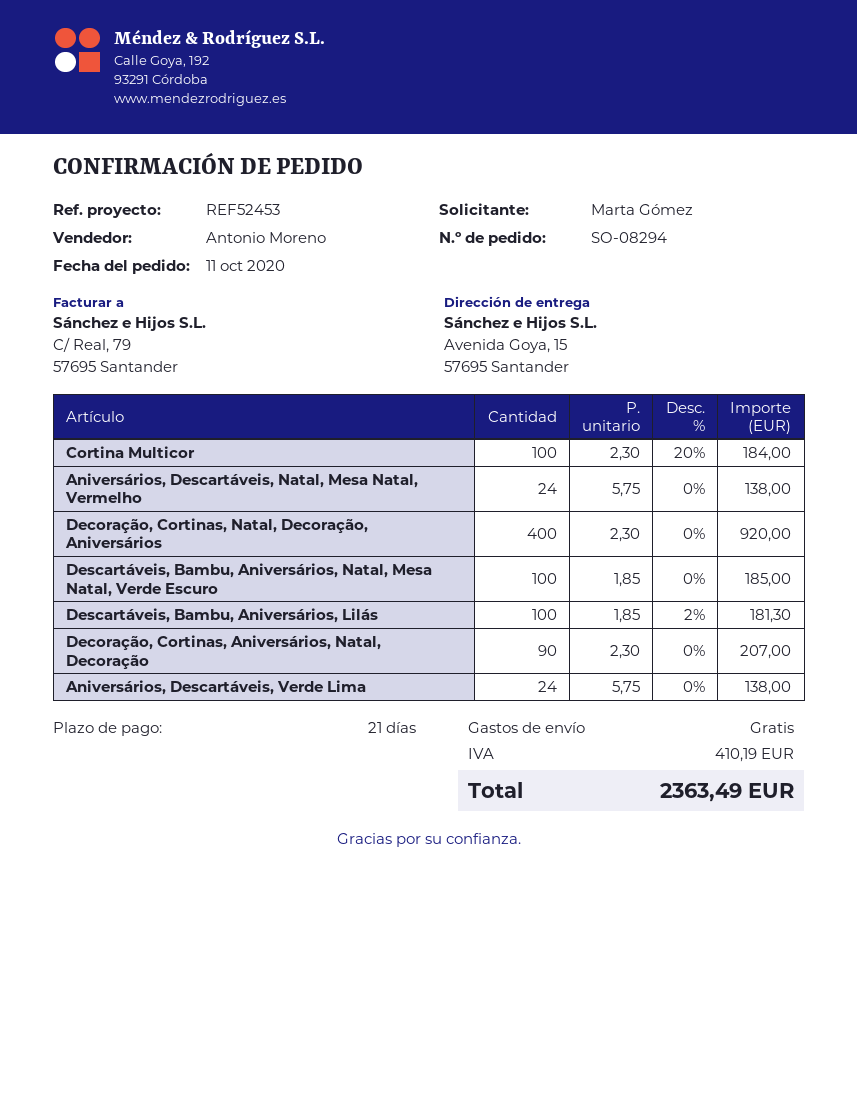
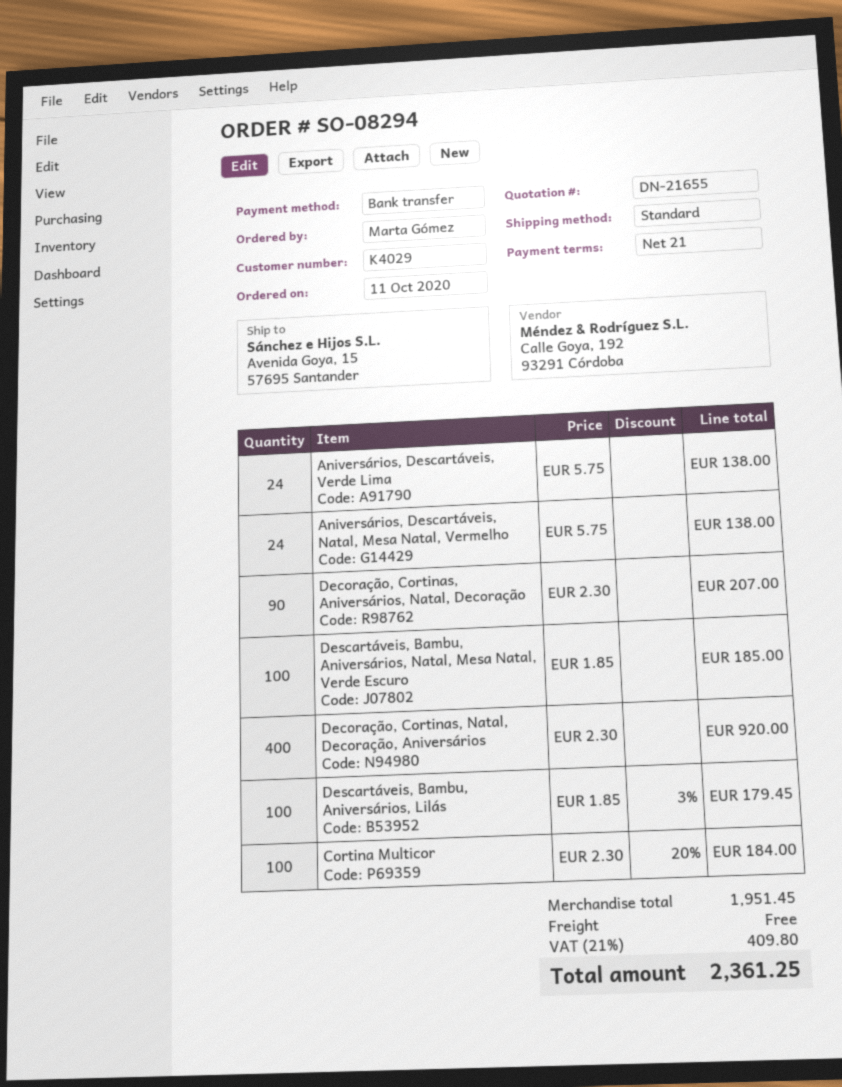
Descartáveis, Bambu, Aniversários, Lilás: 100 x 1.85 - 2% = 181.30 -> 100 x 1.85 - 3% = 179.45
tax: 410.19 -> 409.80
total: 2363.49 -> 2361.25

